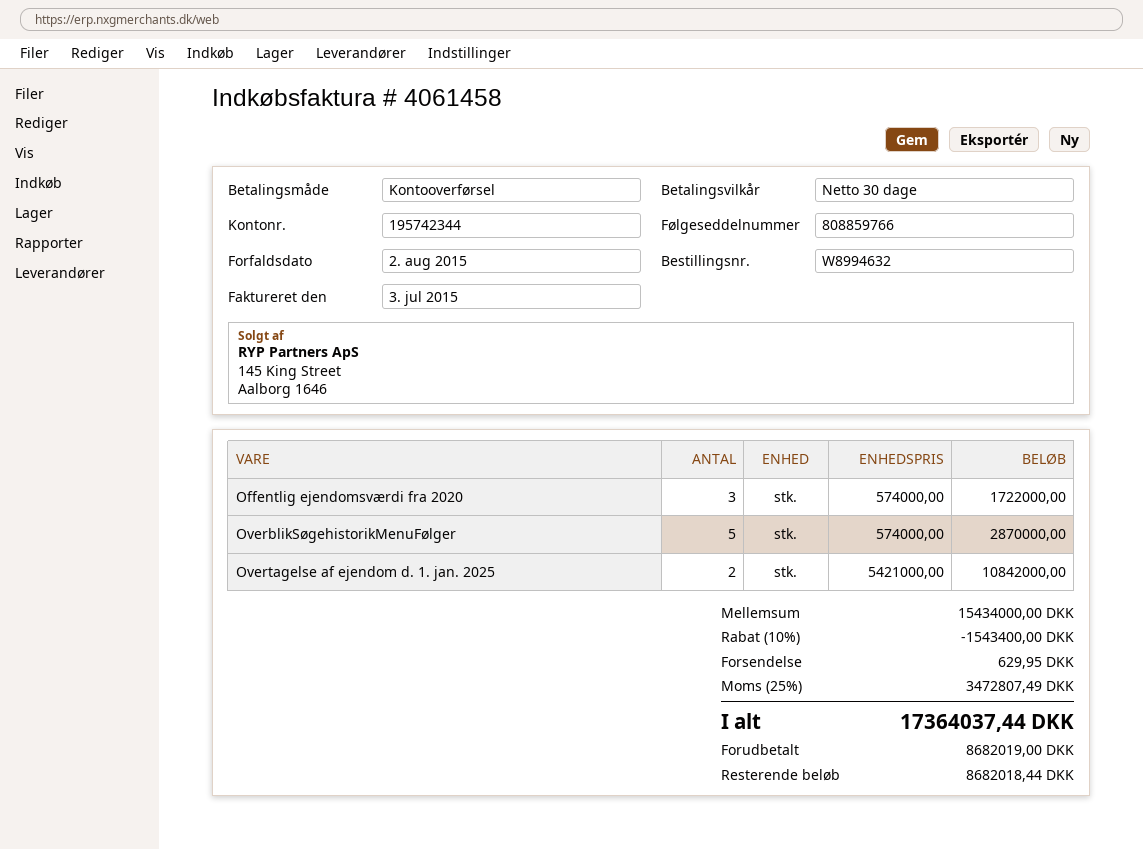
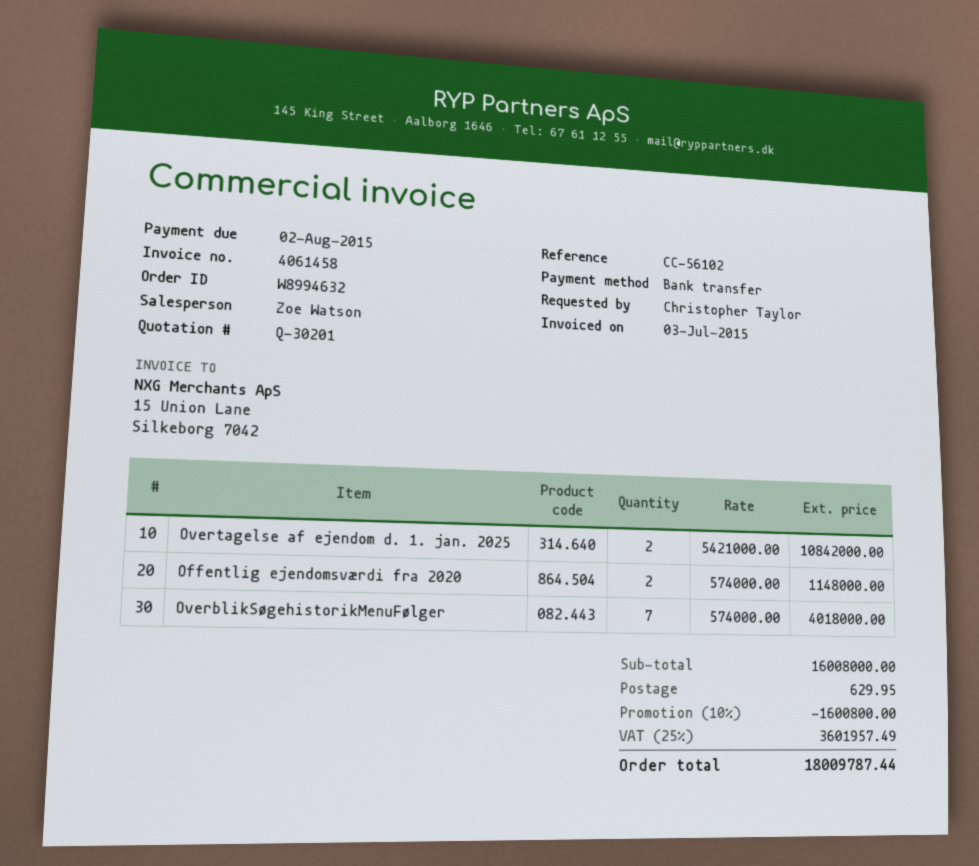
Offentlig ejendomsværdi fra 2020: 3 x 574000.00 = 1722000.00 -> 2 x 574000.00 = 1148000.00
OverblikSøgehistorikMenuFølger: 5 x 574000.00 = 2870000.00 -> 7 x 574000.00 = 4018000.00
subtotal: 15434000.00 -> 16008000.00
discount: 10% = 1543400.00 -> 10% = 1600800.00
tax: 25% = 3472807.49 -> 25% = 3601957.49
total: 17364037.44 -> 18009787.44

